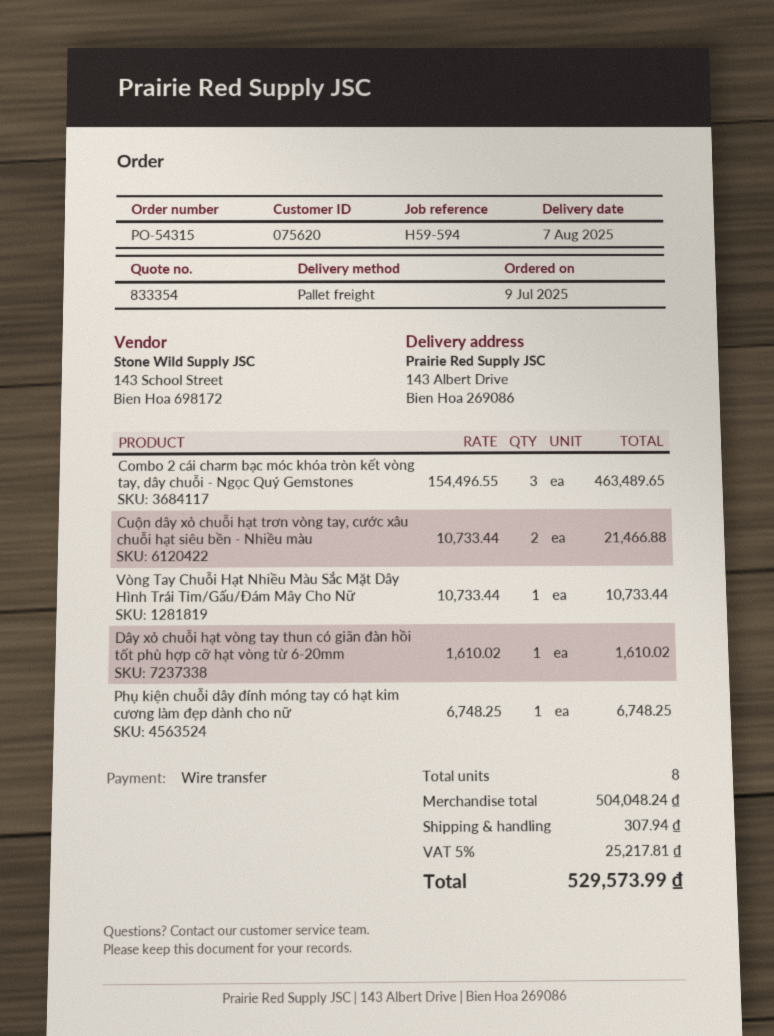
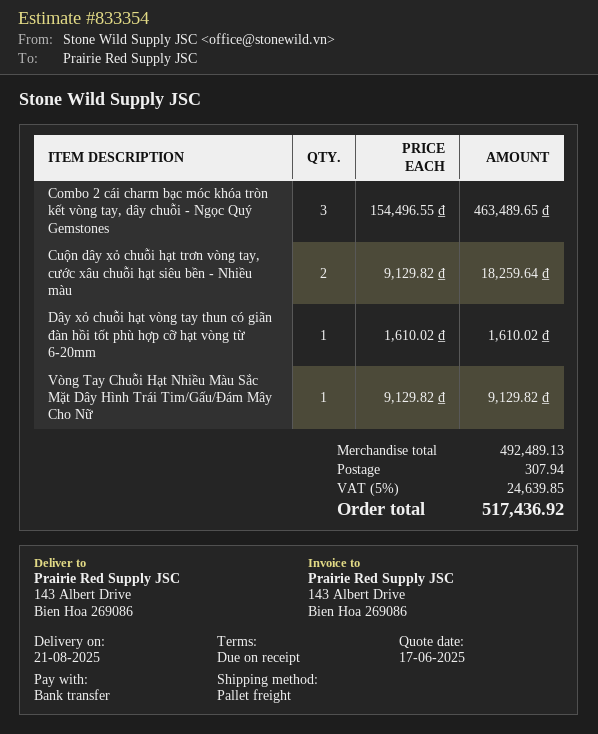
delivery date: 2025-08-07 -> 2025-08-21
Cuộn dây xỏ chuỗi hạt trơn vòng tay, cước xâu chuỗi hạt siêu bền - Nhiều màu: 2 x 10733.44 = 21466.88 -> 2 x 9129.82 = 18259.64
Vòng Tay Chuỗi Hạt Nhiều Màu Sắc Mặt Dây Hình Trái Tim/Gấu/Đám Mây Cho Nữ: 1 x 10733.44 = 10733.44 -> 1 x 9129.82 = 9129.82
Phụ kiện chuỗi dây đính móng tay có hạt kim cương làm đẹp dành cho nữ: 1 x 6748.25 = 6748.25 -> none
subtotal: 504048.24 -> 492489.13
tax: 5% = 25217.81 -> 5% = 24639.85
total: 529573.99 -> 517436.92

